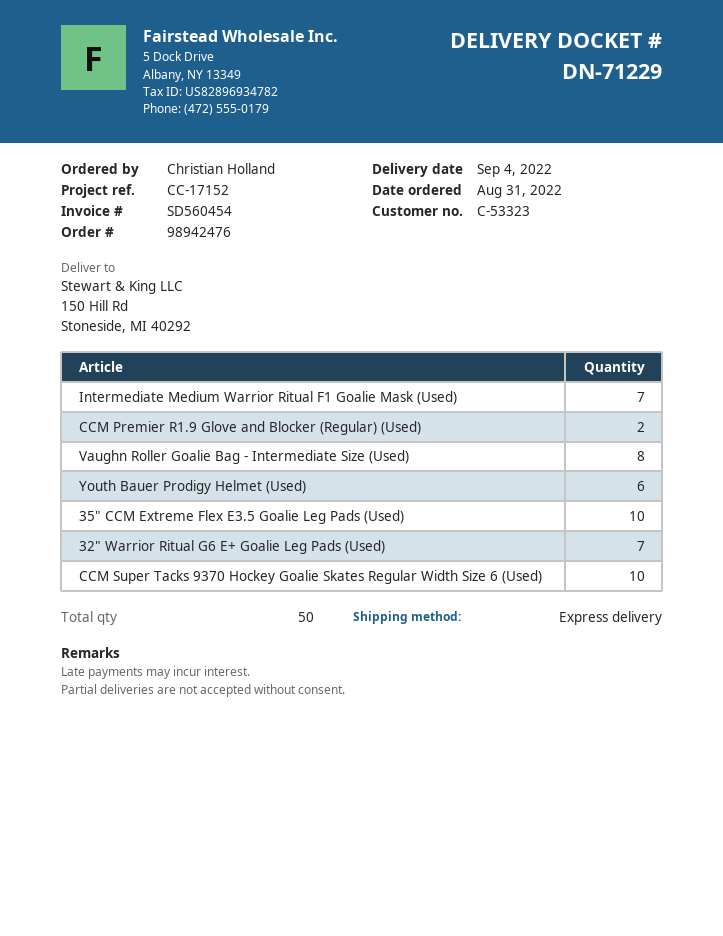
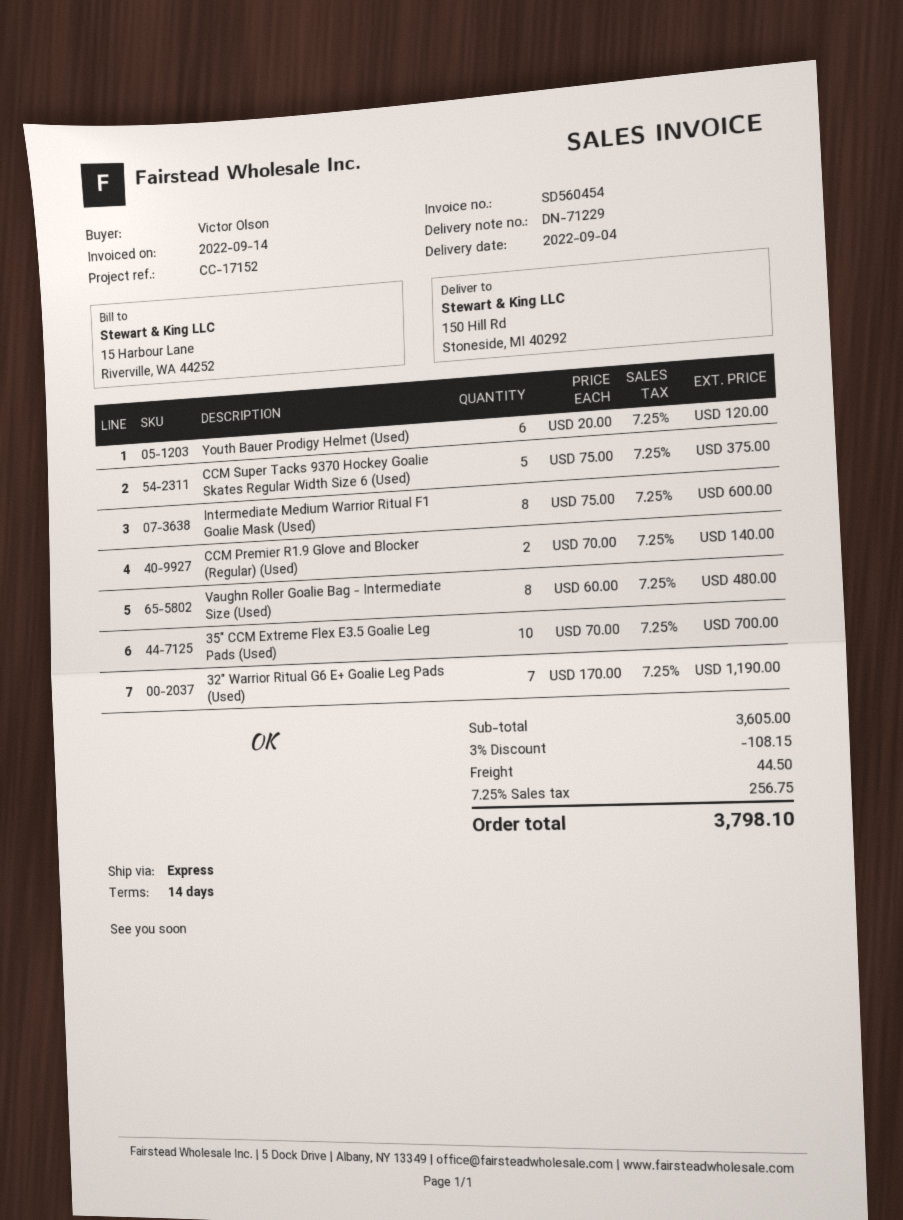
ordered by: Christian Holland -> Victor Olson
Intermediate Medium Warrior Ritual F1 Goalie Mask (Used): 7 -> 8
CCM Super Tacks 9370 Hockey Goalie Skates Regular Width Size 6 (Used): 10 -> 5

